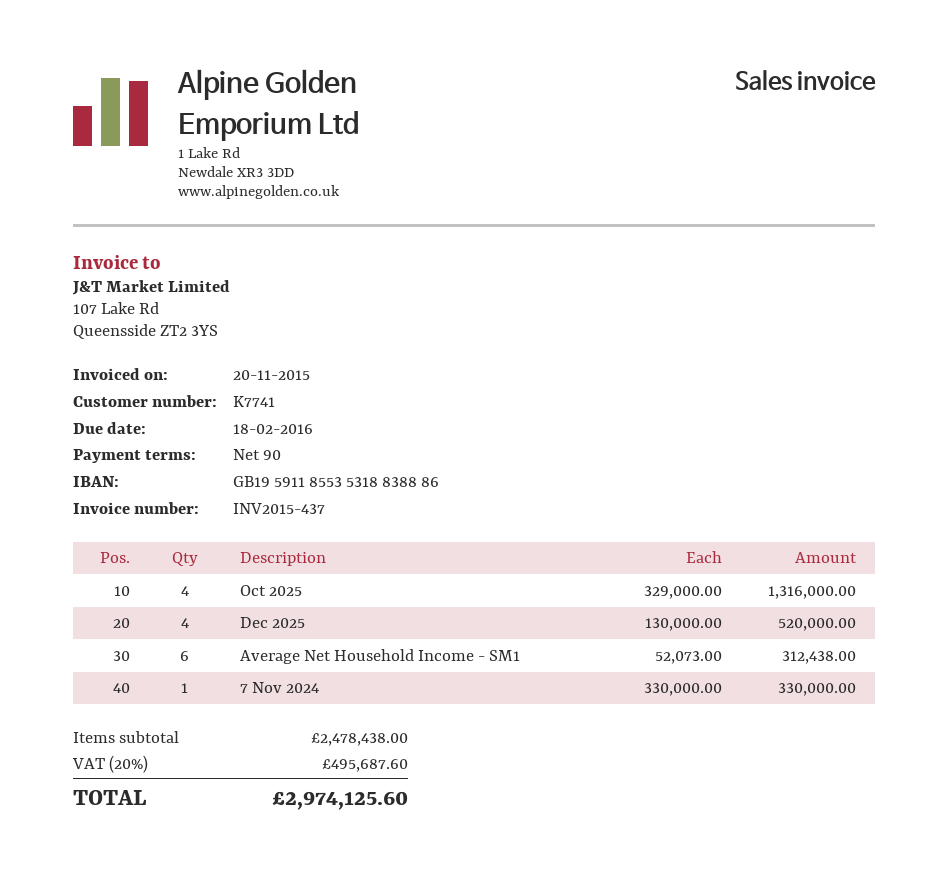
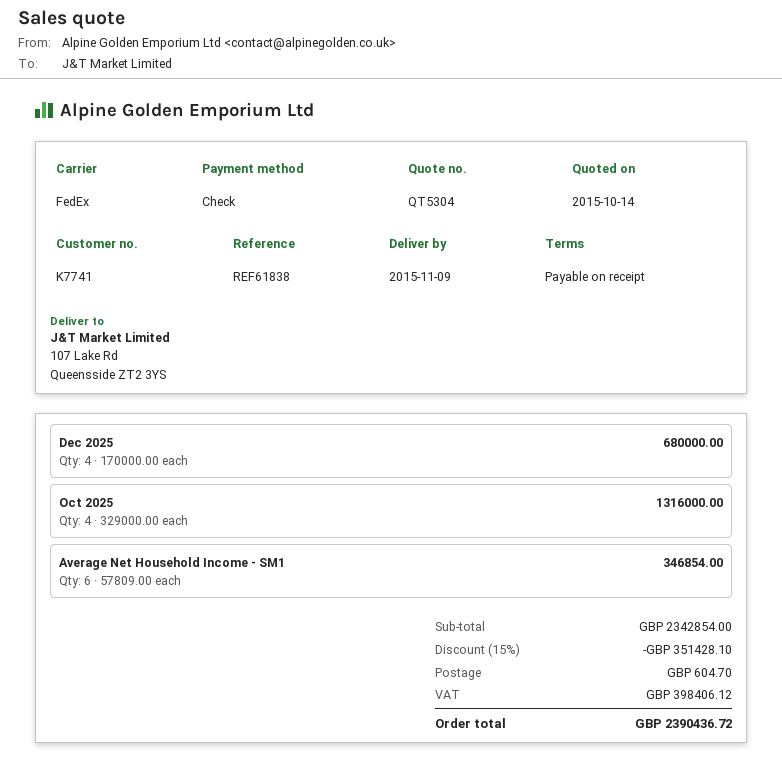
payment terms: 90 days -> on receipt
Dec 2025: 4 x 130000.00 = 520000.00 -> 4 x 170000.00 = 680000.00
Average Net Household Income - SM1: 6 x 52073.00 = 312438.00 -> 6 x 57809.00 = 346854.00
7 Nov 2024: 1 x 330000.00 = 330000.00 -> none
subtotal: 2478438.00 -> 2342854.00
discount: none -> 15% = 351428.10
shipping: none -> 604.70
tax: 495687.60 -> 398406.12
total: 2974125.60 -> 2390436.72

